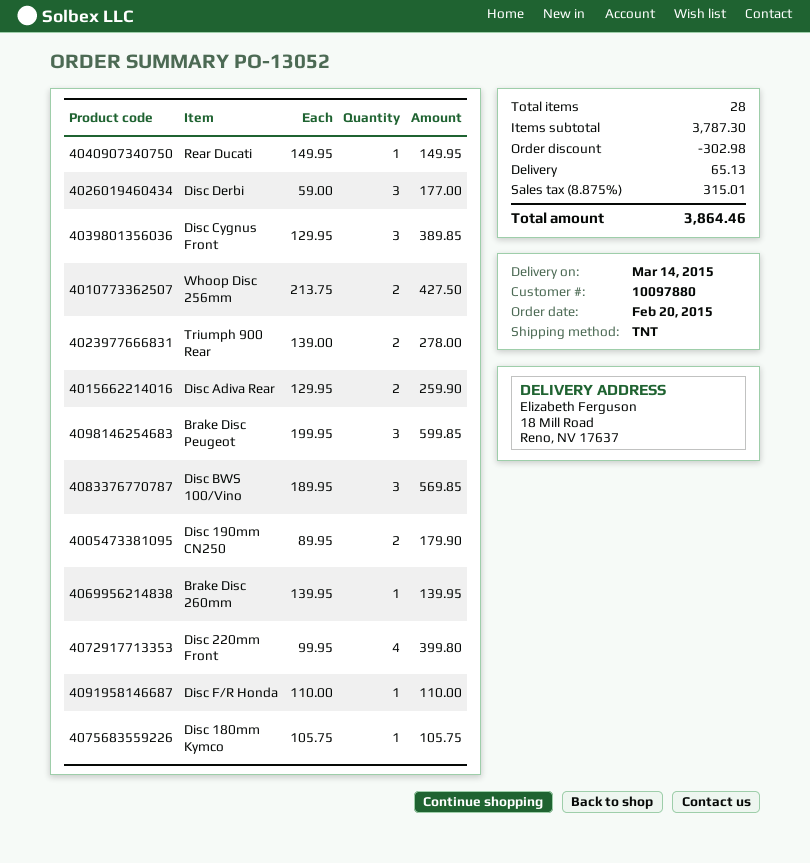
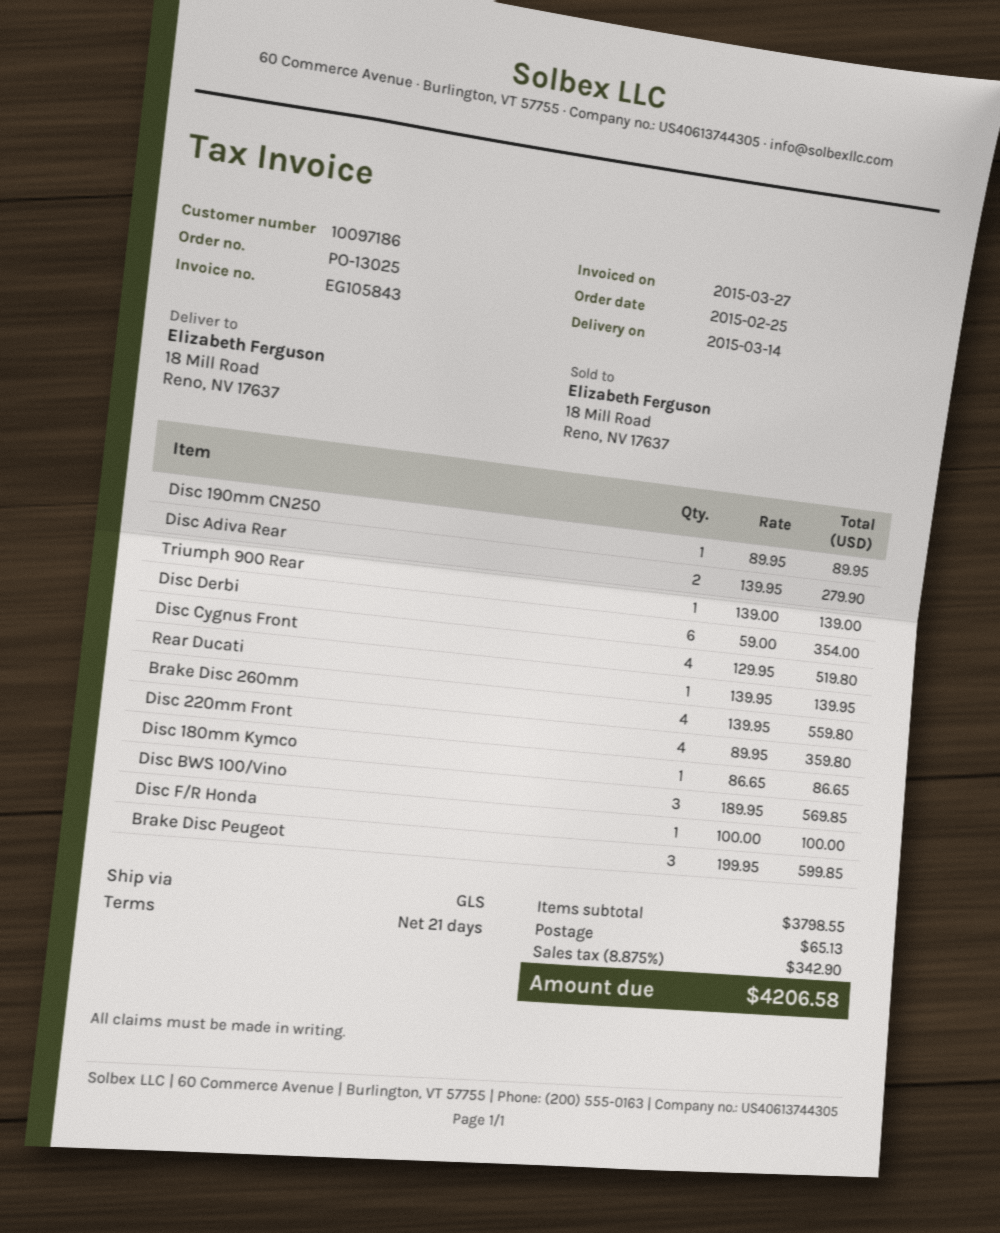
order number: PO-13052 -> PO-13025
order date: 2015-02-20 -> 2015-02-25
customer number: 10097880 -> 10097186
shipping method: TNT -> GLS
Rear Ducati: 1 x 149.95 = 149.95 -> 1 x 139.95 = 139.95
Disc Derbi: 3 x 59.00 = 177.00 -> 6 x 59.00 = 354.00
Disc Cygnus Front: 3 x 129.95 = 389.85 -> 4 x 129.95 = 519.80
Whoop Disc 256mm: 2 x 213.75 = 427.50 -> none
Triumph 900 Rear: 2 x 139.00 = 278.00 -> 1 x 139.00 = 139.00
Disc Adiva Rear: 2 x 129.95 = 259.90 -> 2 x 139.95 = 279.90
Disc 190mm CN250: 2 x 89.95 = 179.90 -> 1 x 89.95 = 89.95
Brake Disc 260mm: 1 x 139.95 = 139.95 -> 4 x 139.95 = 559.80
Disc 220mm Front: 4 x 99.95 = 399.80 -> 4 x 89.95 = 359.80
Disc F/R Honda: 1 x 110.00 = 110.00 -> 1 x 100.00 = 100.00
Disc 180mm Kymco: 1 x 105.75 = 105.75 -> 1 x 86.65 = 86.65
subtotal: 3787.30 -> 3798.55
discount: 302.98 -> none
tax: 8.875% = 315.01 -> 8.875% = 342.90
total: 3864.46 -> 4206.58

